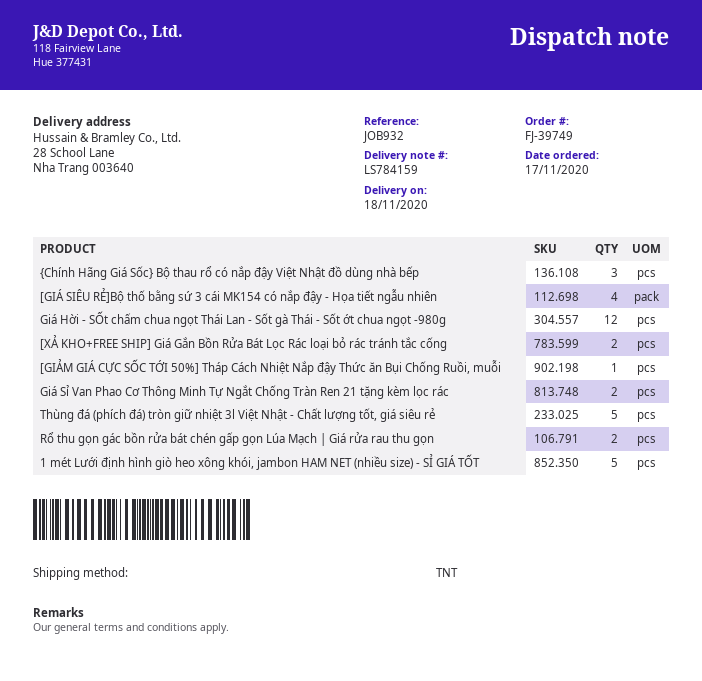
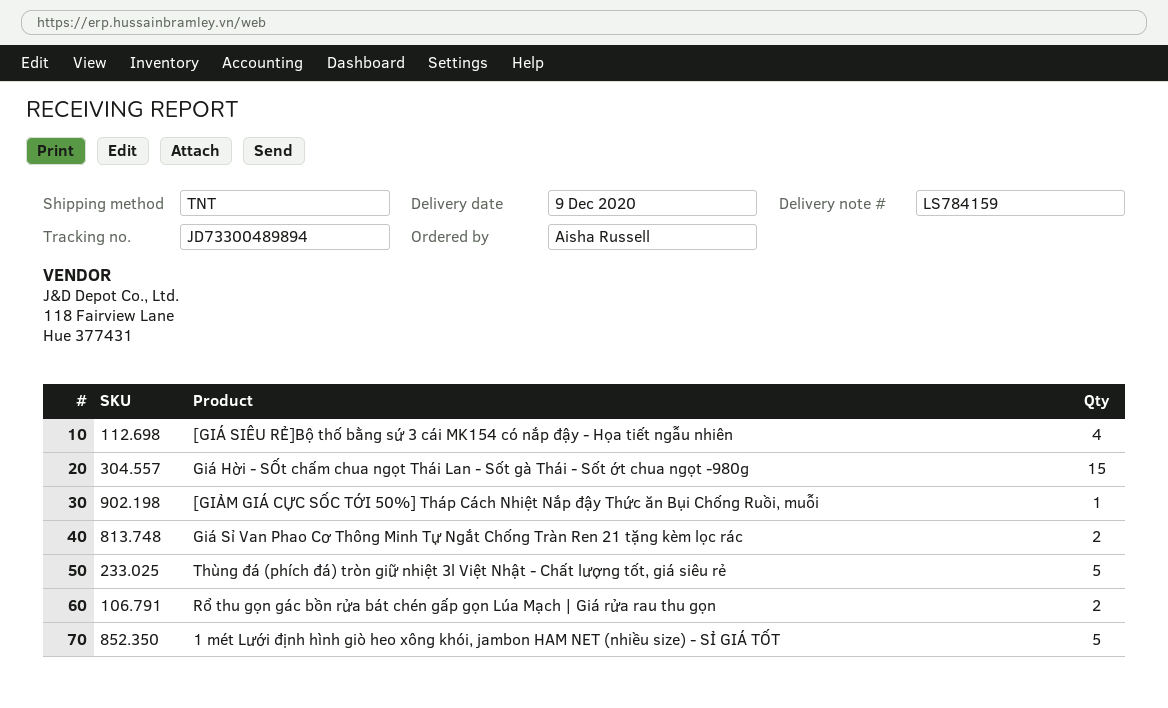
delivery date: 2020-11-18 -> 2020-12-09
{Chính Hãng Giá Sốc} Bộ thau rổ có nắp đậy Việt Nhật đồ dùng nhà bếp: 3 -> none
Giá Hời - SỐt chấm chua ngọt Thái Lan - Sốt gà Thái - Sốt ớt chua ngọt -980g: 12 -> 15
[XẢ KHO+FREE SHIP] Giá Gắn Bồn Rửa Bát Lọc Rác loại bỏ rác tránh tắc cống: 2 -> none

